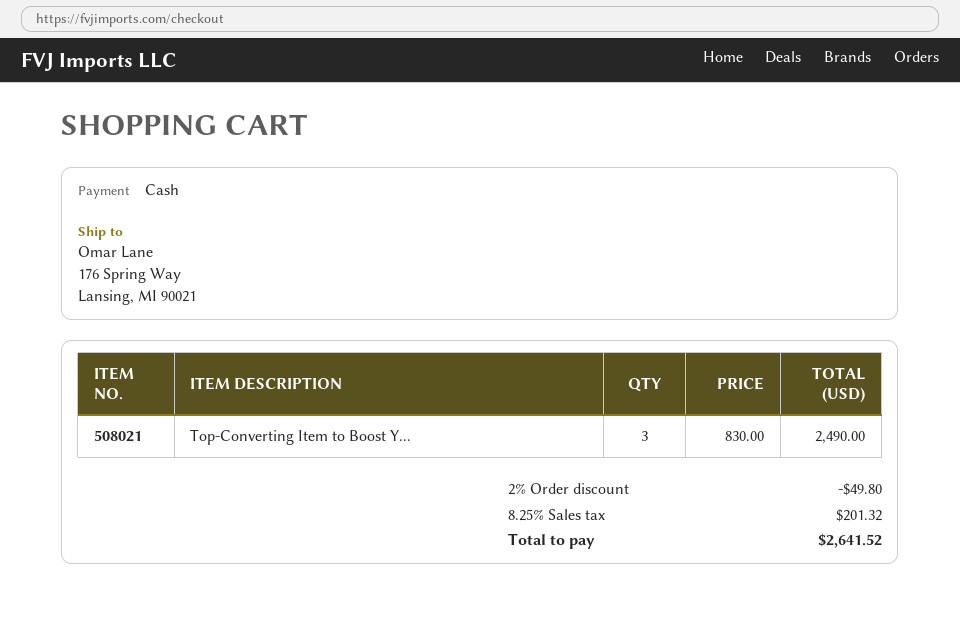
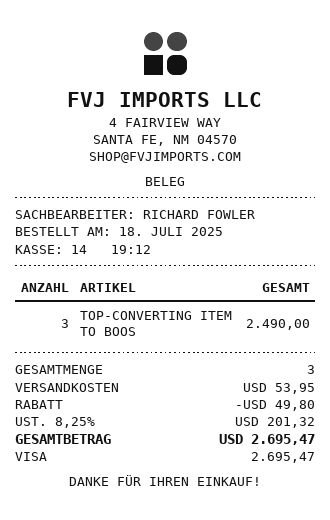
payment method: cash -> Visa
shipping: none -> 53.95
total: 2641.52 -> 2695.47

